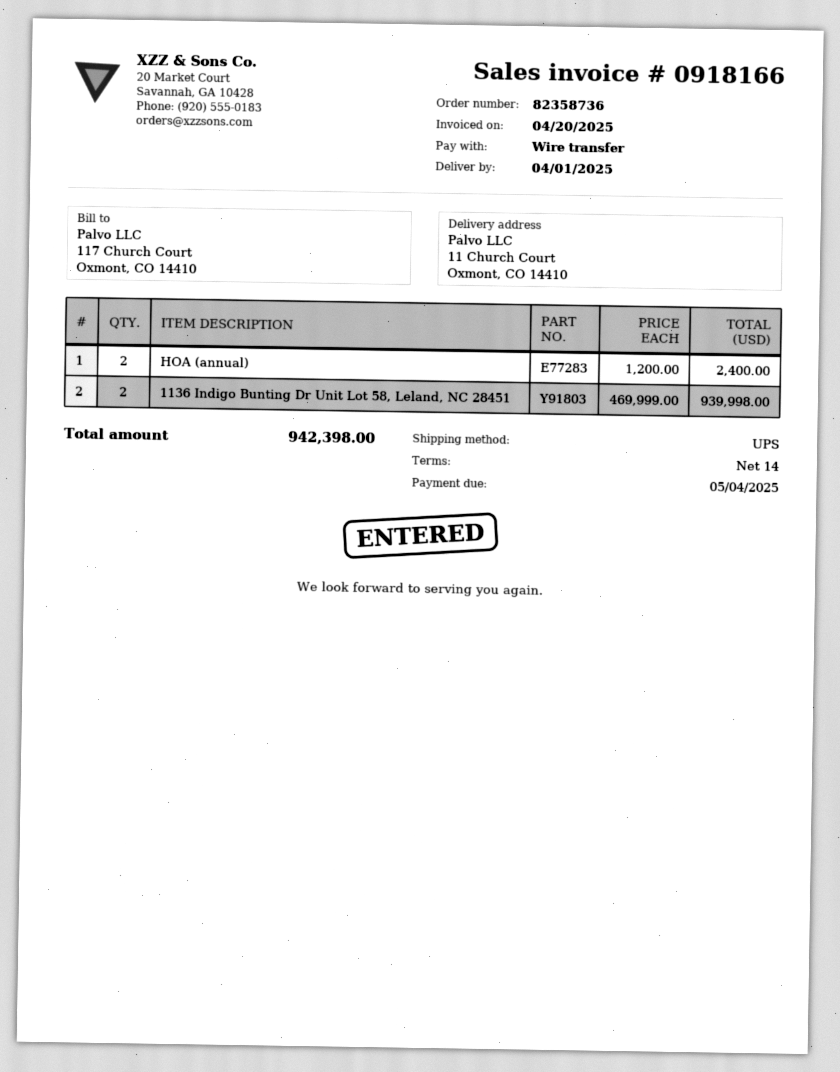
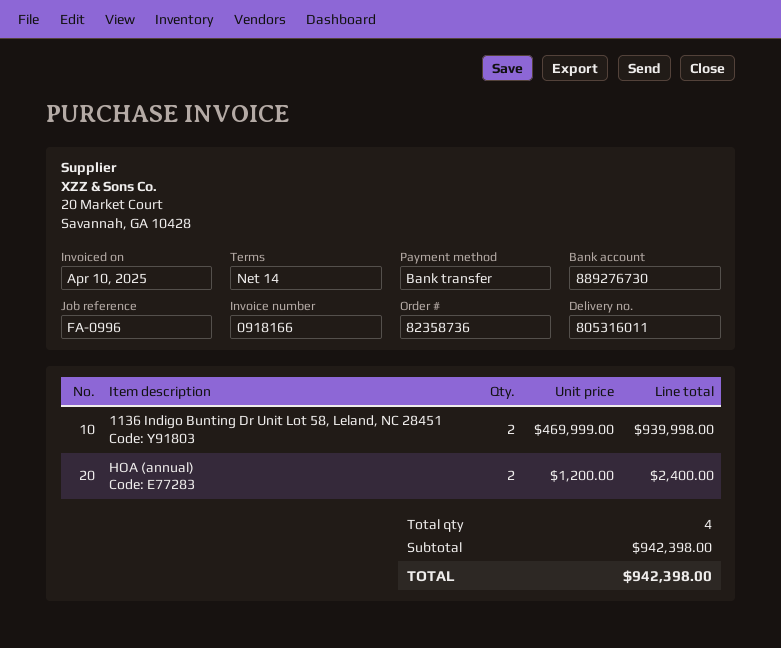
invoice date: 2025-04-20 -> 2025-04-10

